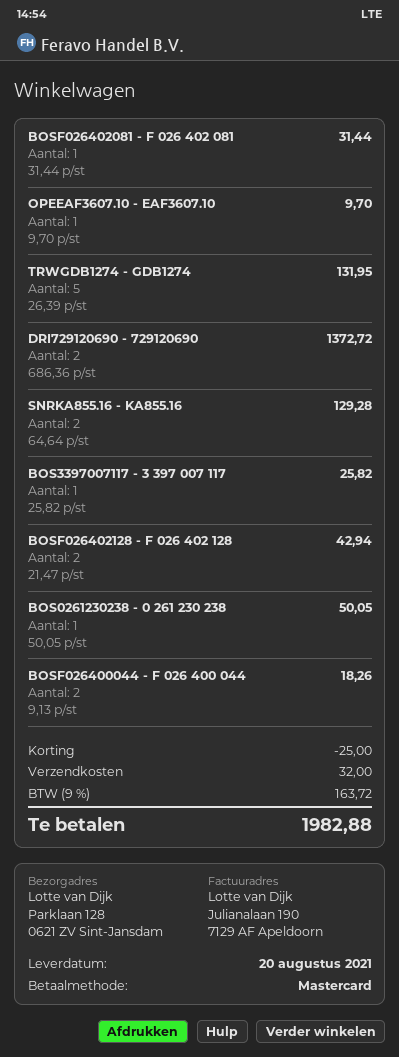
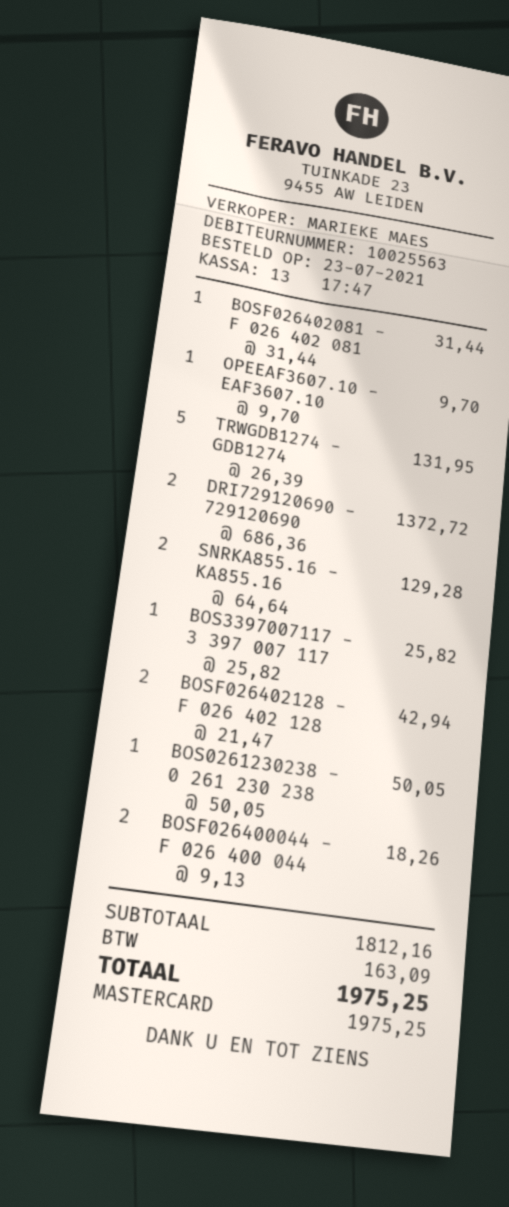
discount: 25.00 -> none
shipping: 32.00 -> none
tax: 163.72 -> 163.09
total: 1982.88 -> 1975.25

